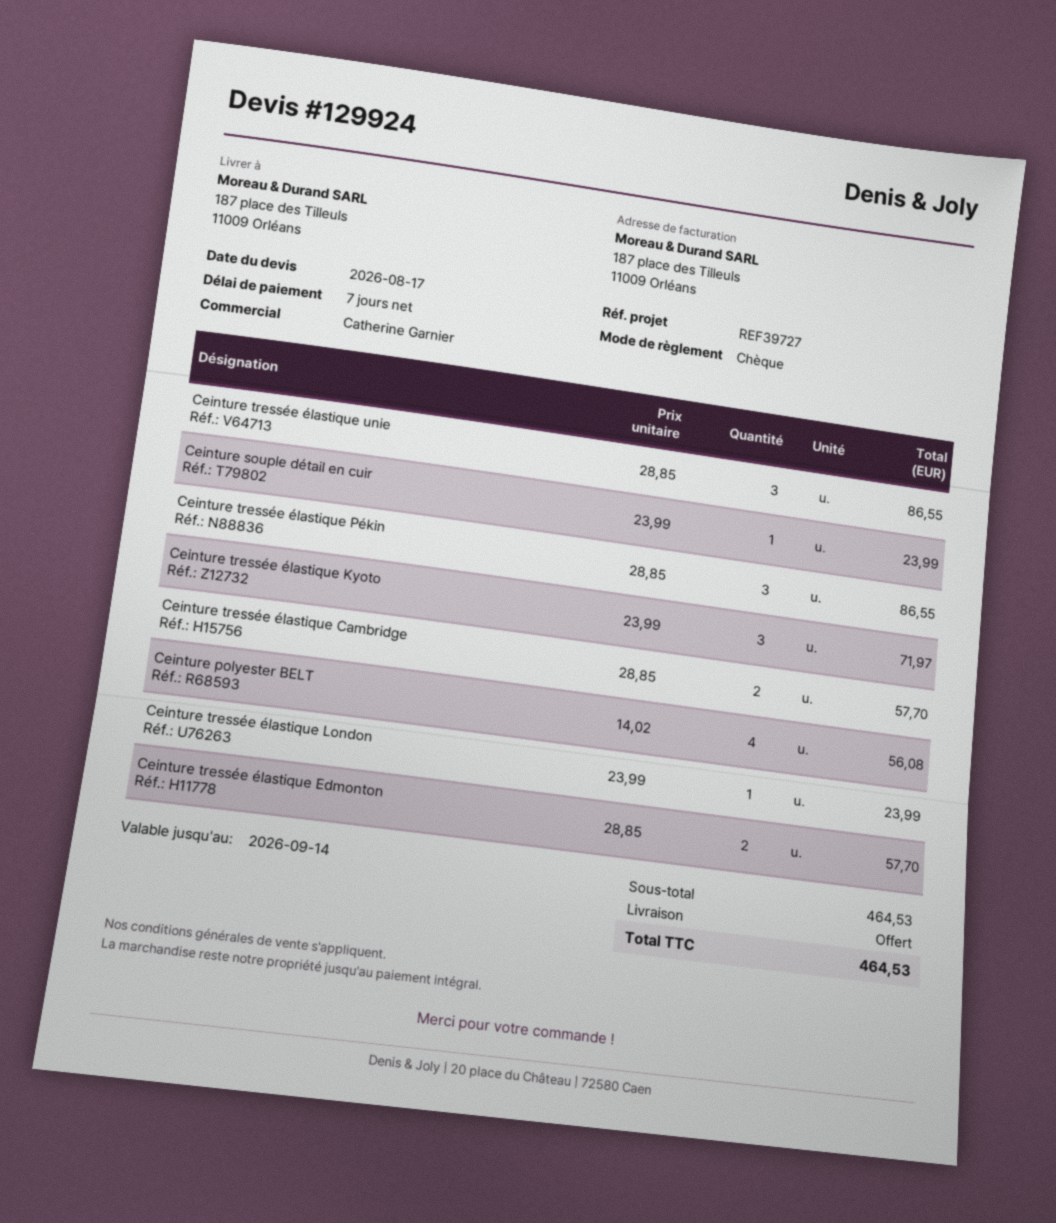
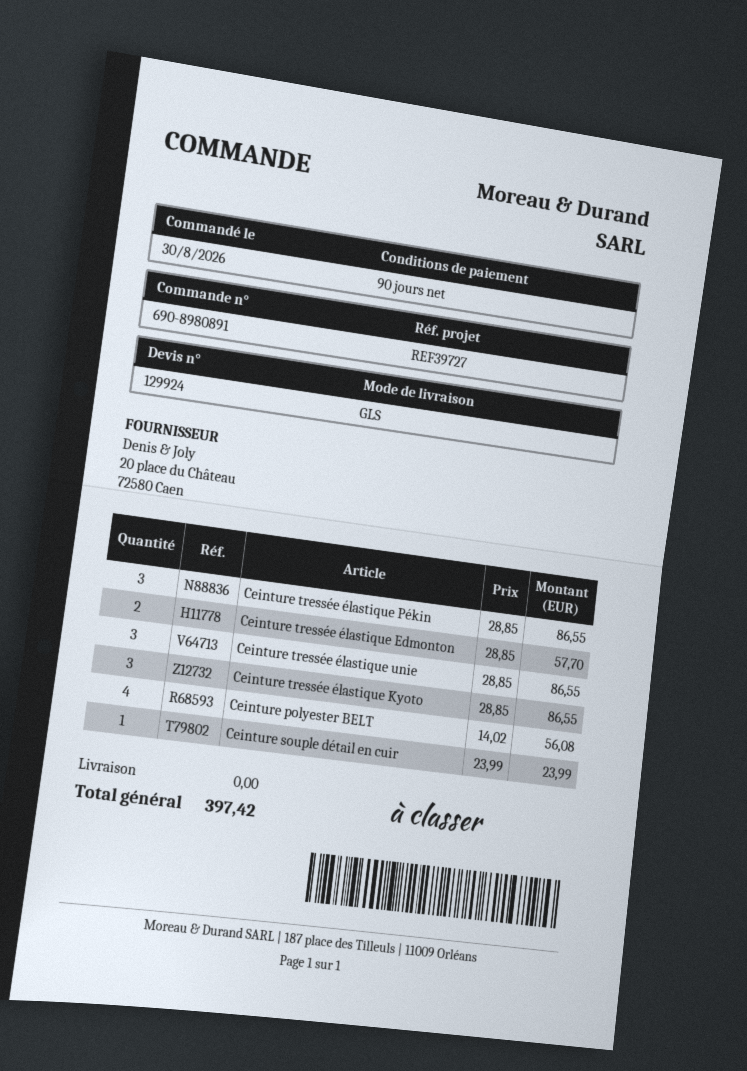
payment terms: 7 days -> 90 days
Ceinture tressée élastique Kyoto: 3 x 23.99 = 71.97 -> 3 x 28.85 = 86.55
Ceinture tressée élastique Cambridge: 2 x 28.85 = 57.70 -> none
Ceinture tressée élastique London: 1 x 23.99 = 23.99 -> none
total: 464.53 -> 397.42

